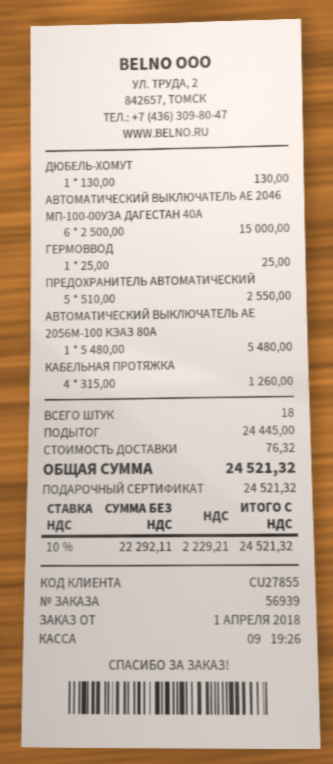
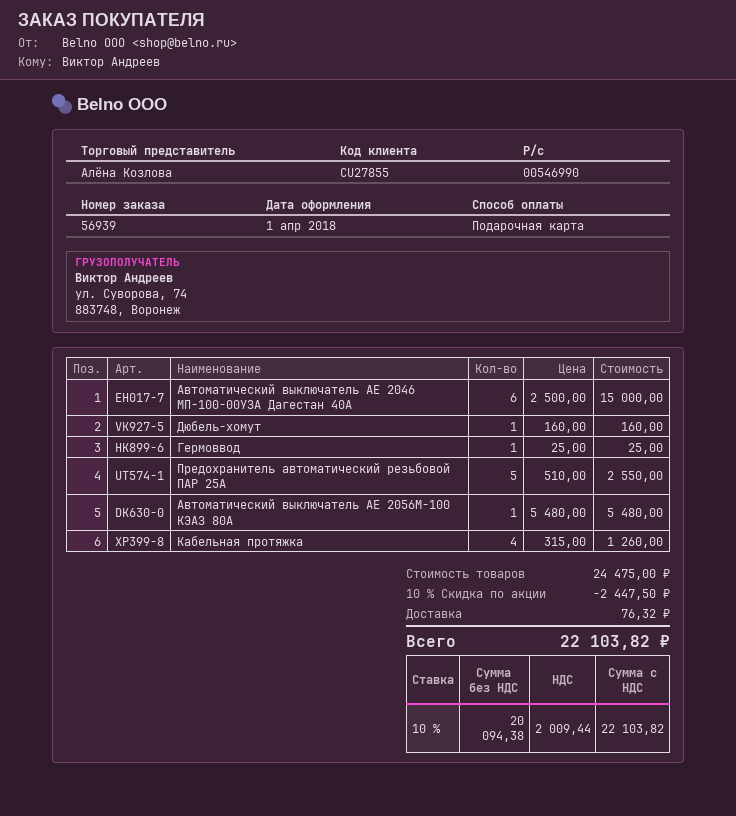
ДЮБЕЛЬ-ХОМУТ: 1 x 130.00 = 130.00 -> 1 x 160.00 = 160.00
subtotal: 24445.00 -> 24475.00
discount: none -> 10% = 2447.50
net: 22292.11 -> 20094.38
tax: 10% = 2229.21 -> 10% = 2009.44
total: 24521.32 -> 22103.82

